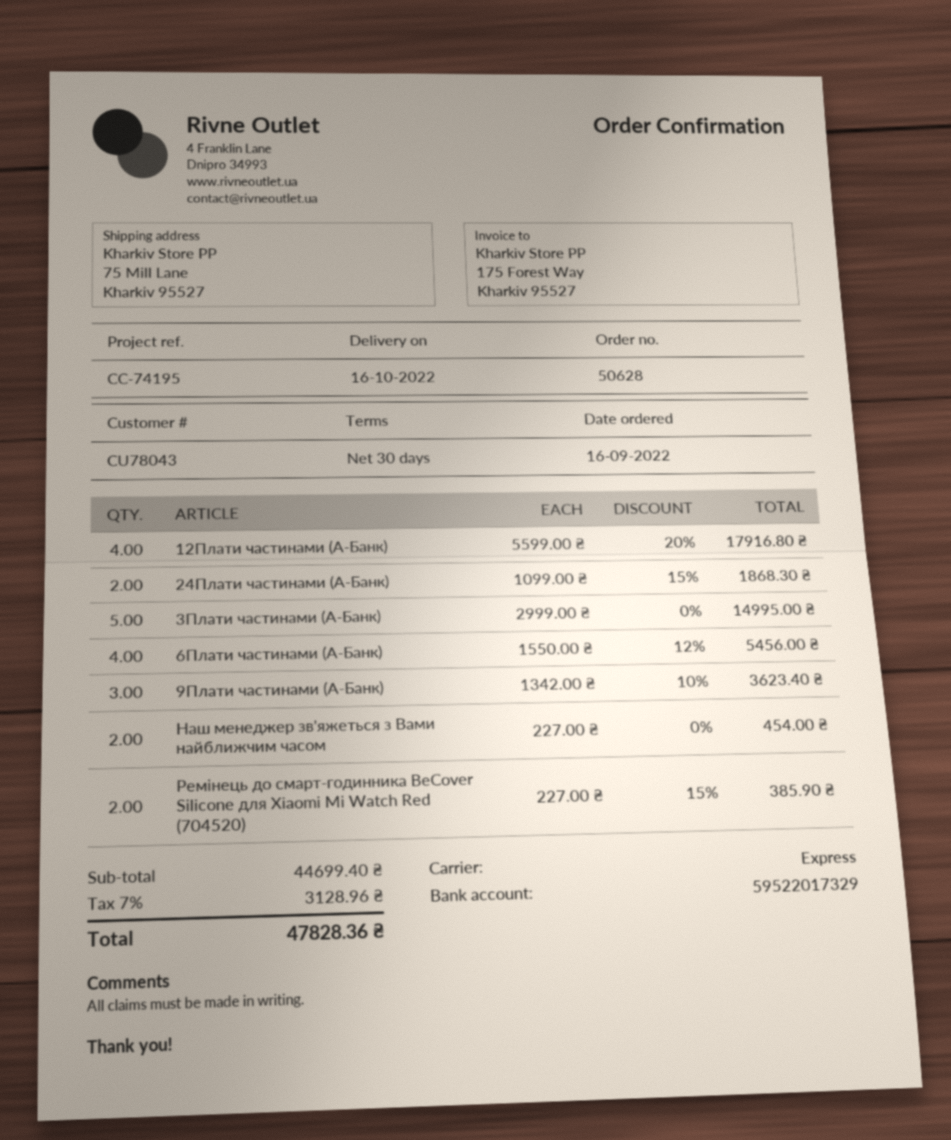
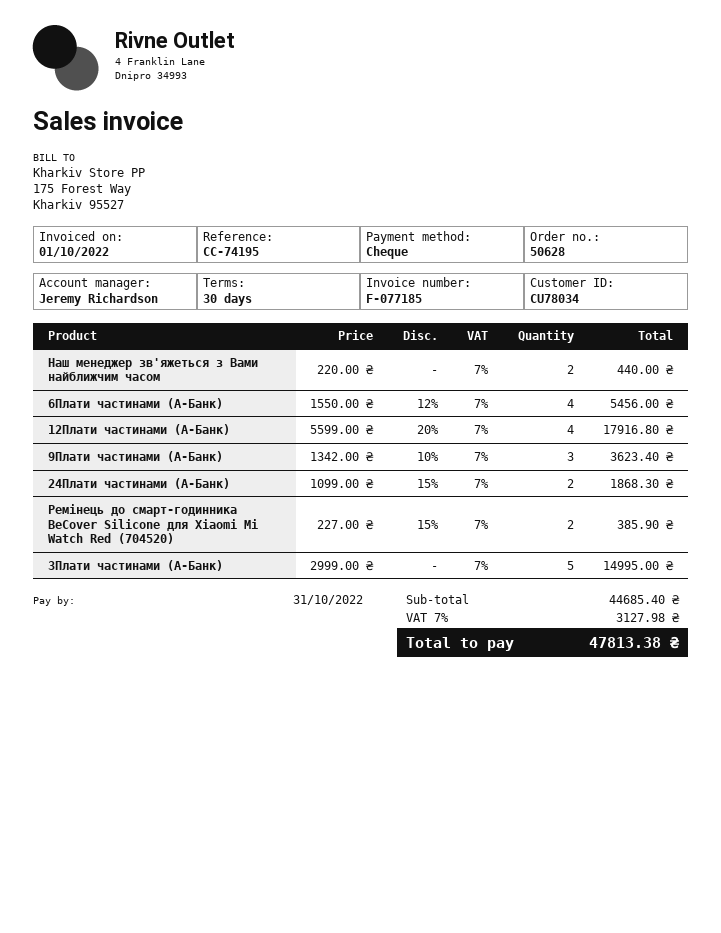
customer number: CU78043 -> CU78034
Наш менеджер зв'яжеться з Вами найближчим часом: 2 x 227.00 = 454.00 -> 2 x 220.00 = 440.00
subtotal: 44699.40 -> 44685.40
tax: 7% = 3128.96 -> 7% = 3127.98
total: 47828.36 -> 47813.38

